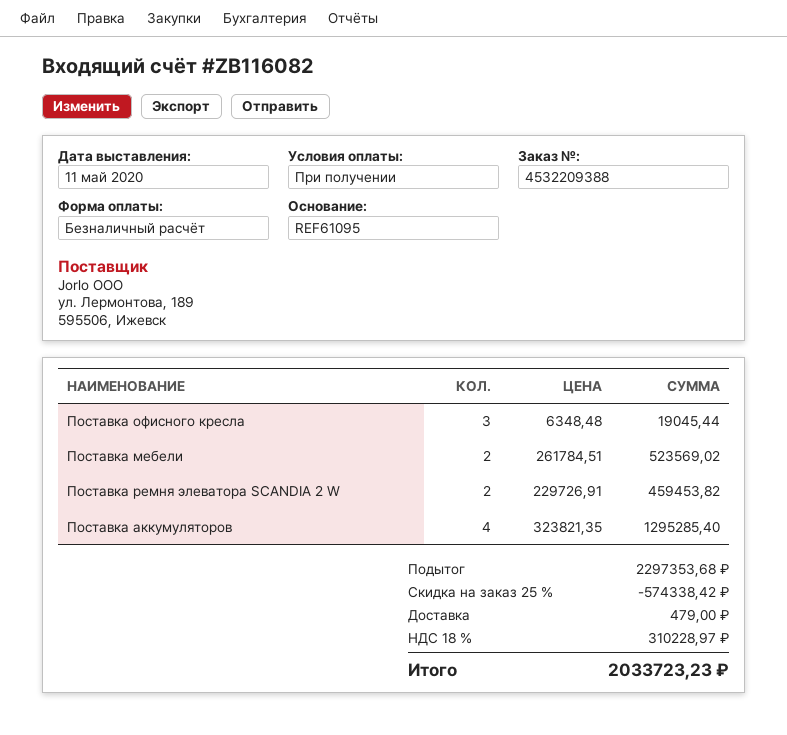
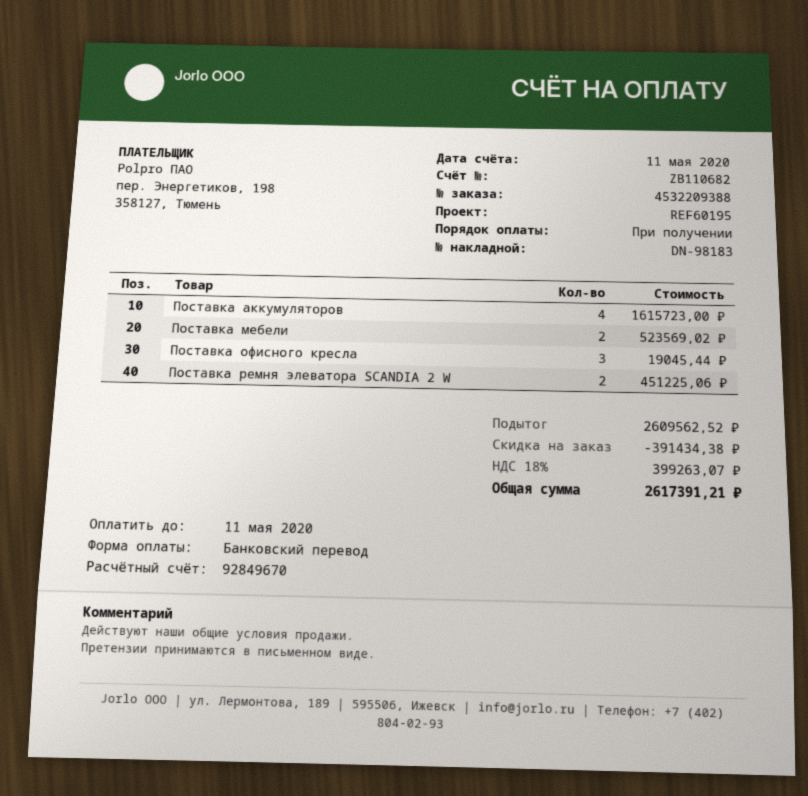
invoice number: ZB116082 -> ZB110682
reference: REF61095 -> REF60195
Поставка ремня элеватора SCANDIA 2 W: 2 for 459453.82 -> 2 for 451225.06
Поставка аккумуляторов: 4 for 1295285.40 -> 4 for 1615723.00
subtotal: 2297353.68 -> 2609562.52
discount: 574338.42 -> 391434.38
shipping: 479.00 -> none
tax: 18% = 310228.97 -> 18% = 399263.07
total: 2033723.23 -> 2617391.21

